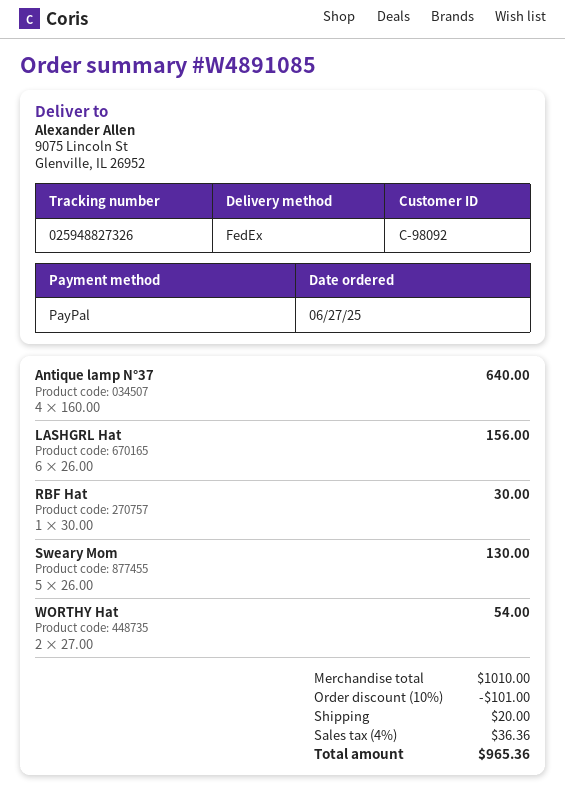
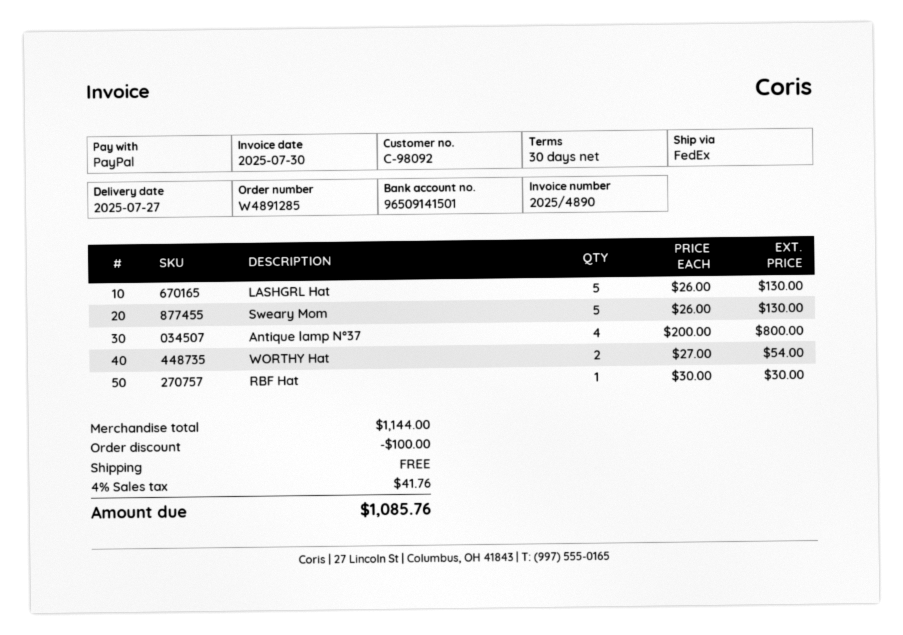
order number: W4891085 -> W4891285
Antique lamp N°37: 4 x 160.00 = 640.00 -> 4 x 200.00 = 800.00
LASHGRL Hat: 6 x 26.00 = 156.00 -> 5 x 26.00 = 130.00
subtotal: 1010.00 -> 1144.00
discount: 101.00 -> 100.00
shipping: 20.00 -> 0.00
tax: 4% = 36.36 -> 4% = 41.76
total: 965.36 -> 1085.76

